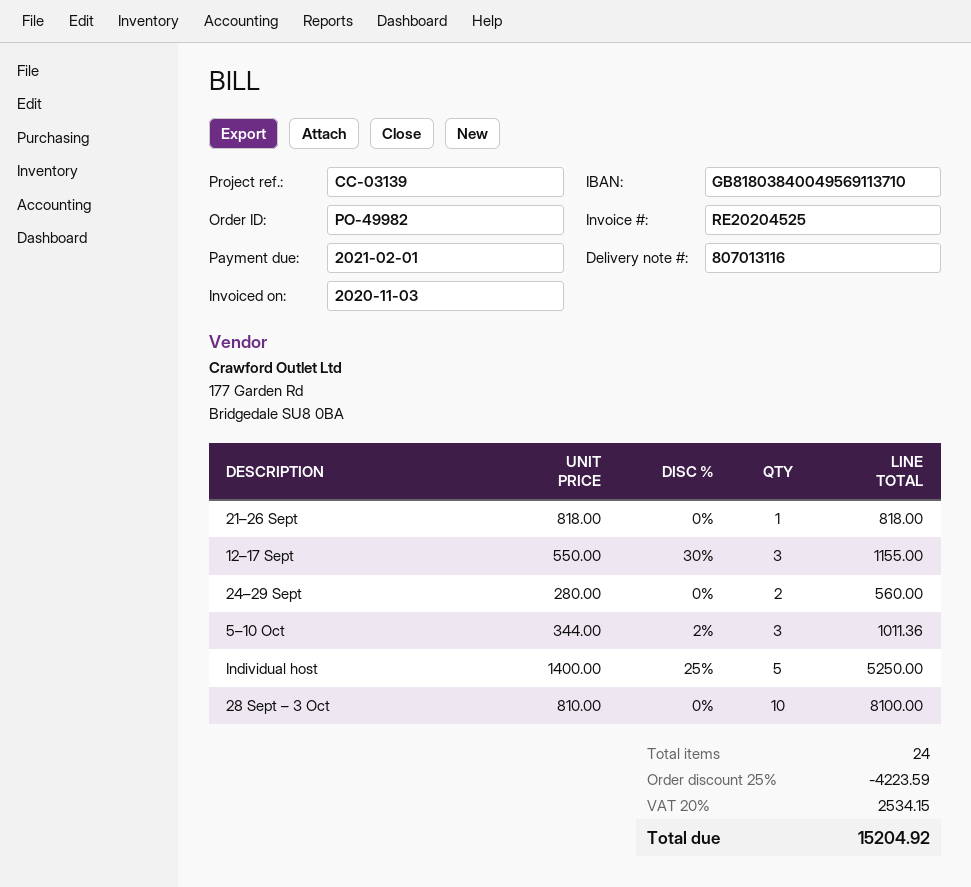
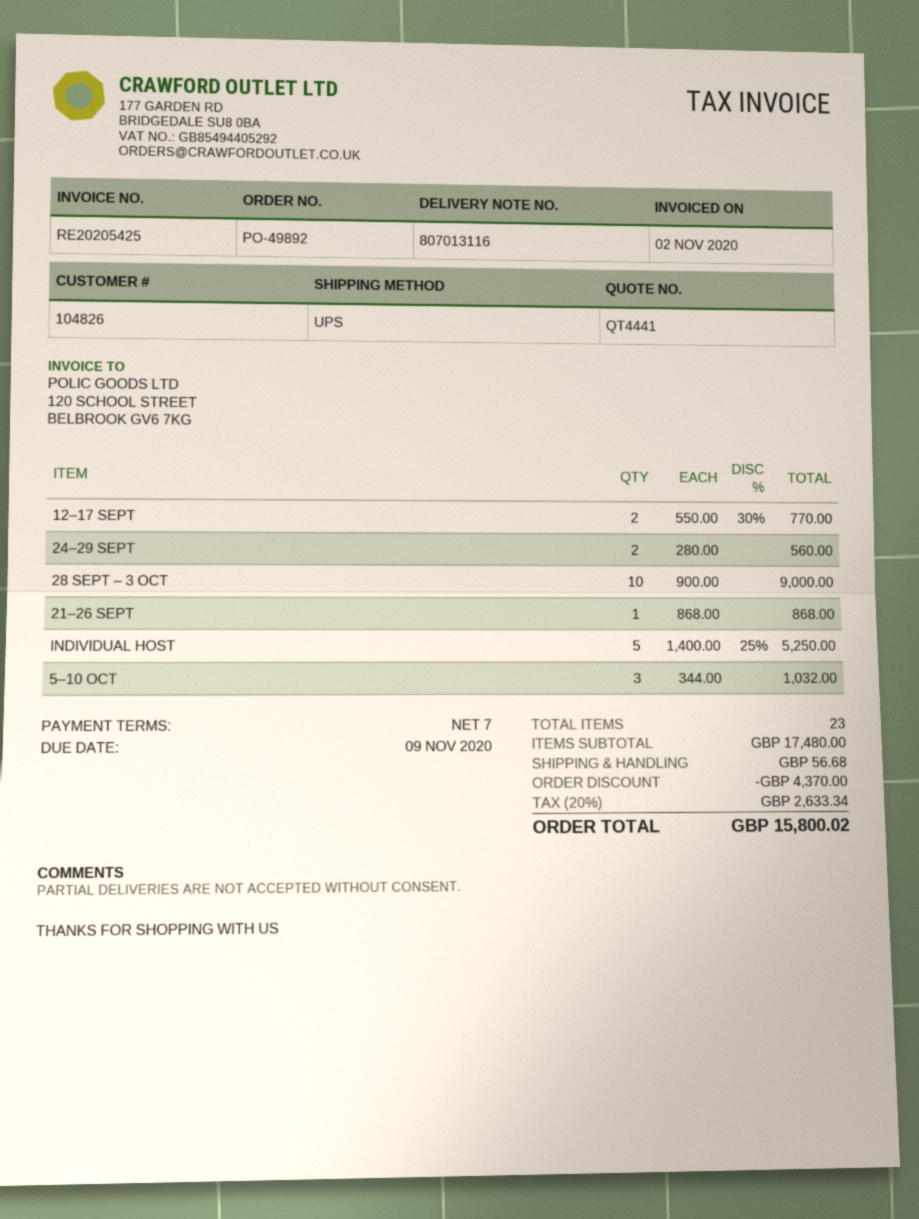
order number: PO-49982 -> PO-49892
invoice number: RE20204525 -> RE20205425
invoice date: 2020-11-03 -> 2020-11-02
due date: 2021-02-01 -> 2020-11-09
21–26 Sept: 1 x 818.00 = 818.00 -> 1 x 868.00 = 868.00
12–17 Sept: 3 x 550.00 - 30% = 1155.00 -> 2 x 550.00 - 30% = 770.00
5–10 Oct: 3 x 344.00 - 2% = 1011.36 -> 3 x 344.00 = 1032.00
28 Sept – 3 Oct: 10 x 810.00 = 8100.00 -> 10 x 900.00 = 9000.00
total quantity: 24 -> 23
discount: 4223.59 -> 4370.00
shipping: none -> 56.68
tax: 20% = 2534.15 -> 20% = 2633.34
total: 15204.92 -> 15800.02

